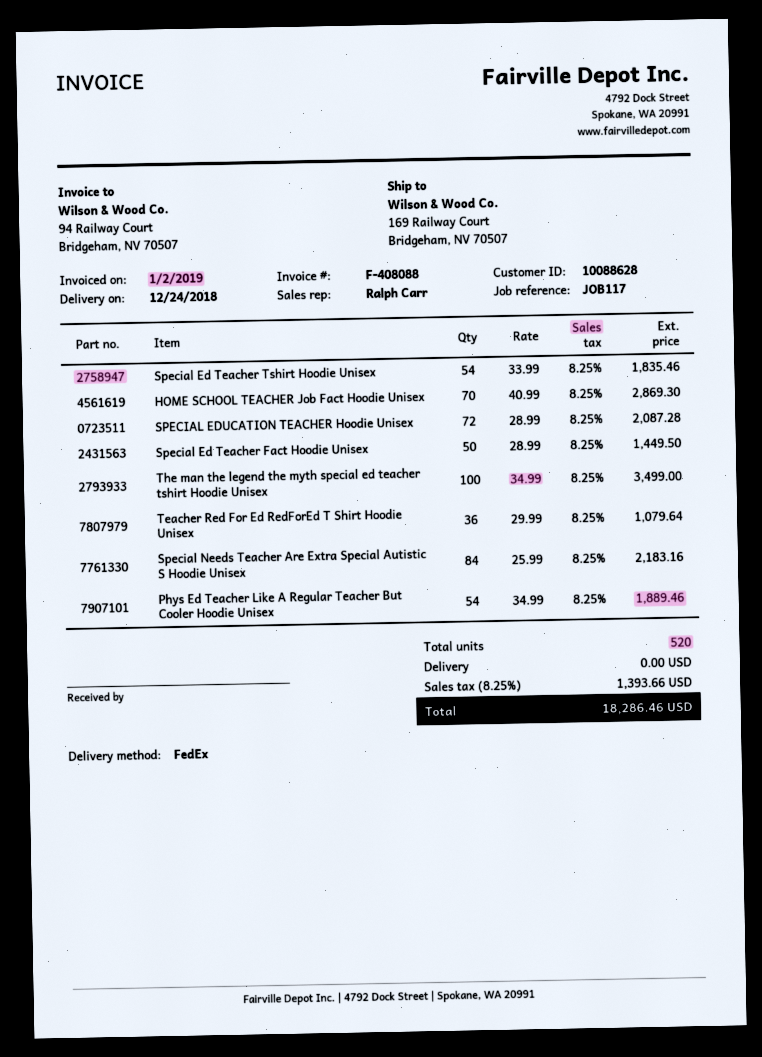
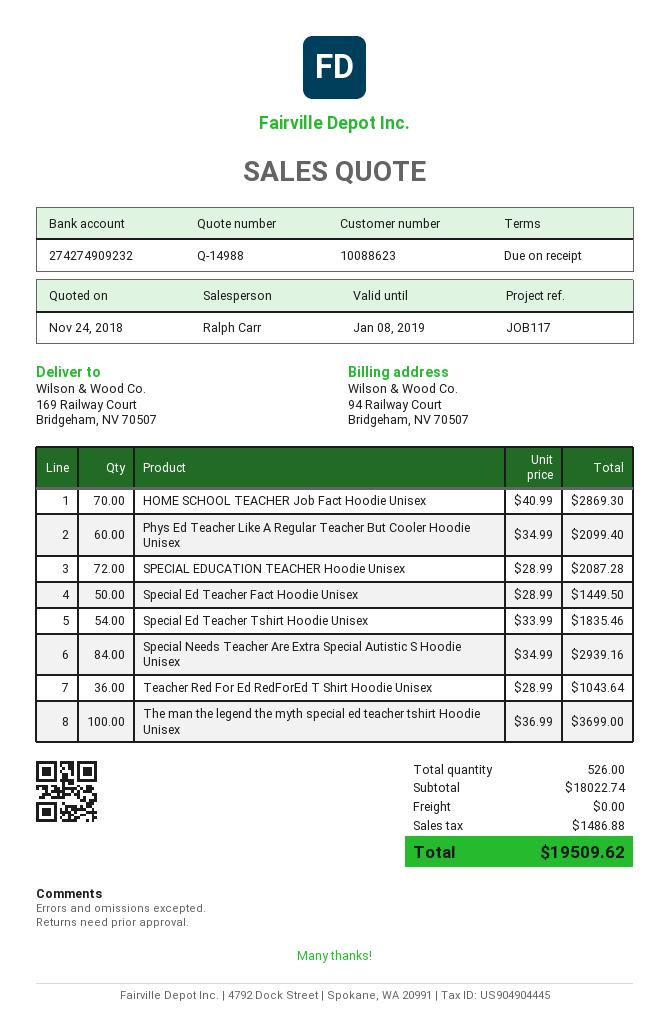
customer number: 10088628 -> 10088623
The man the legend the myth special ed teacher tshirt Hoodie Unisex: 100 x 34.99 = 3499.00 -> 100 x 36.99 = 3699.00
Teacher Red For Ed RedForEd T Shirt Hoodie Unisex: 36 x 29.99 = 1079.64 -> 36 x 28.99 = 1043.64
Special Needs Teacher Are Extra Special Autistic S Hoodie Unisex: 84 x 25.99 = 2183.16 -> 84 x 34.99 = 2939.16
Phys Ed Teacher Like A Regular Teacher But Cooler Hoodie Unisex: 54 x 34.99 = 1889.46 -> 60 x 34.99 = 2099.40
total quantity: 520 -> 526
tax: 1393.66 -> 1486.88
total: 18286.46 -> 19509.62

